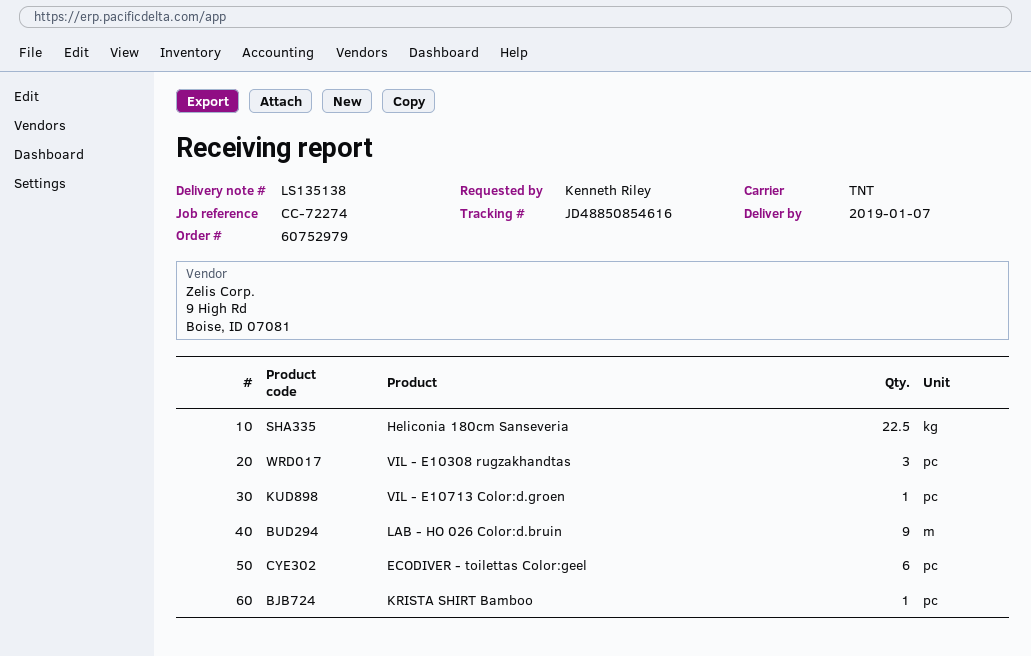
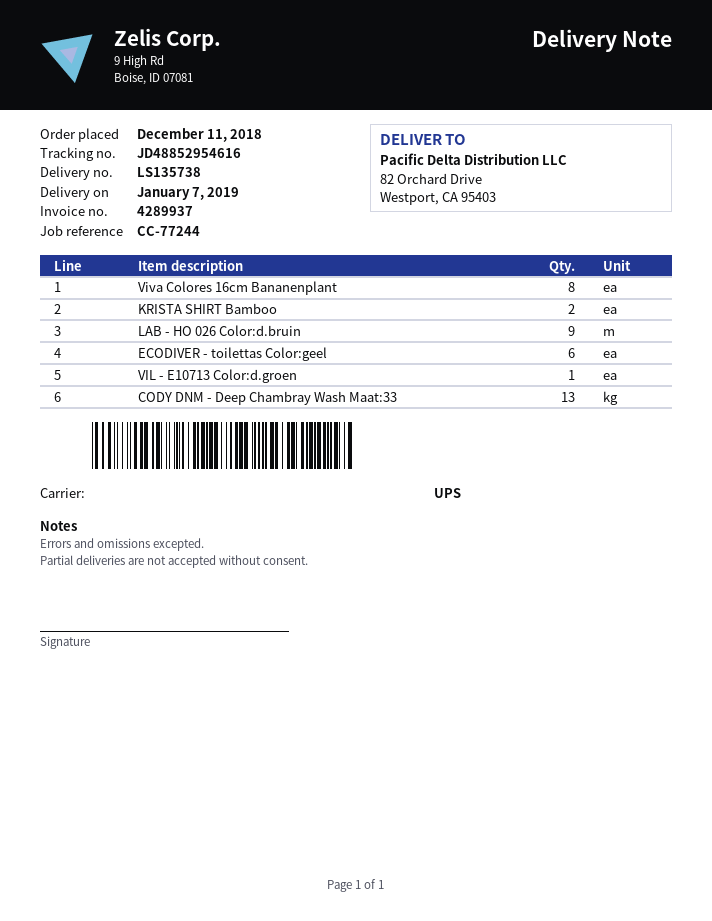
delivery note number: LS135138 -> LS135738
reference: CC-72274 -> CC-77244
shipping method: TNT -> UPS
tracking number: JD48850854616 -> JD48852954616
Heliconia 180cm Sanseveria: 22.5 -> none
VIL - E10308 rugzakhandtas: 3 -> none
KRISTA SHIRT Bamboo: 1 -> 2
Viva Colores 16cm Bananenplant: none -> 8
CODY DNM - Deep Chambray Wash Maat:33: none -> 13

